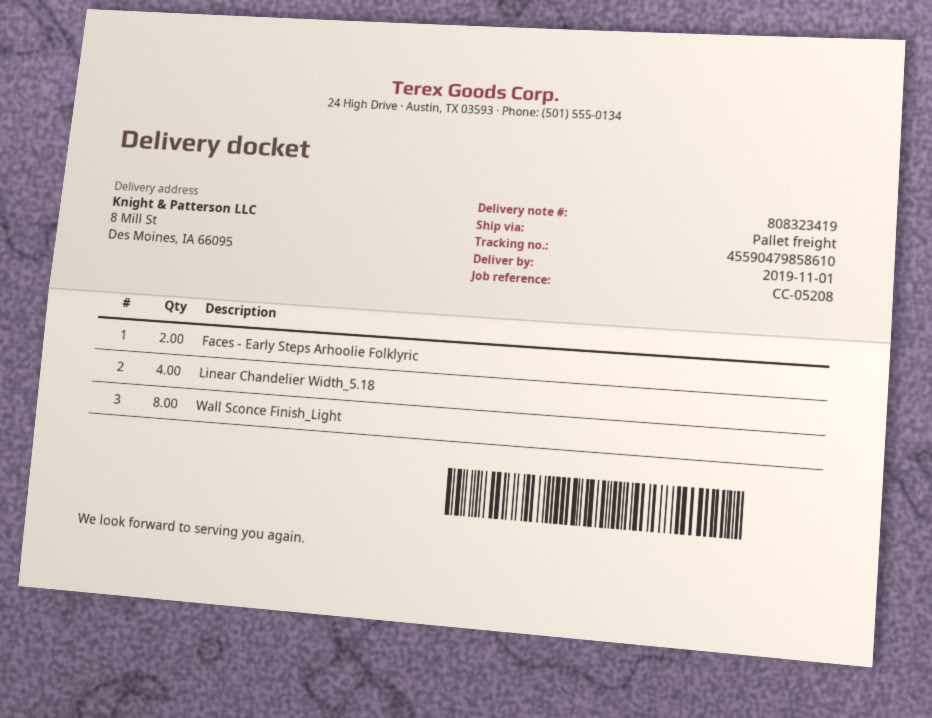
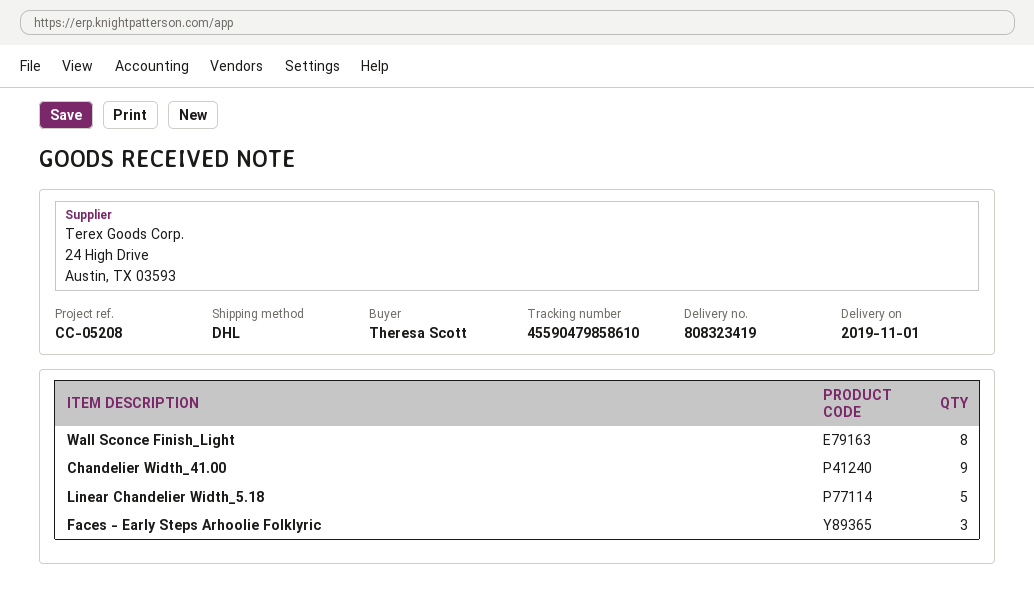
shipping method: pallet freight -> DHL
Faces - Early Steps Arhoolie Folklyric: 2 -> 3
Linear Chandelier Width_5.18: 4 -> 5
Chandelier Width_41.00: none -> 9

